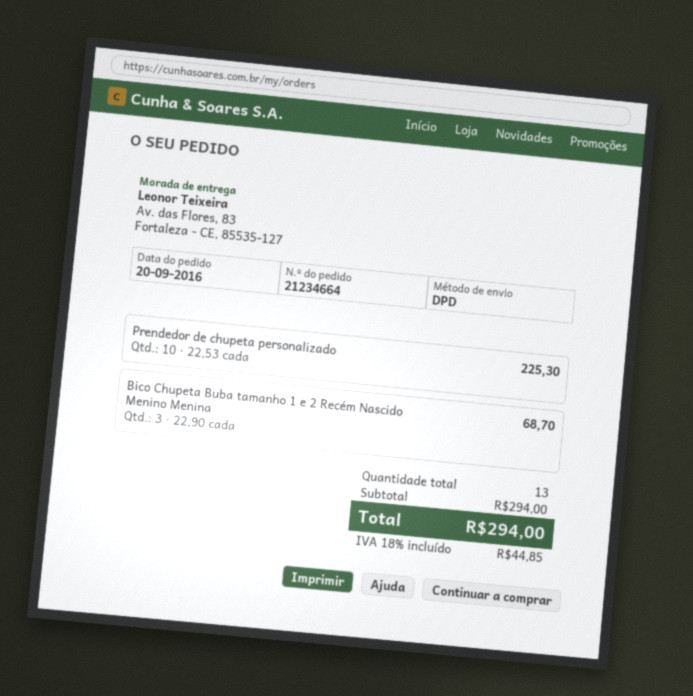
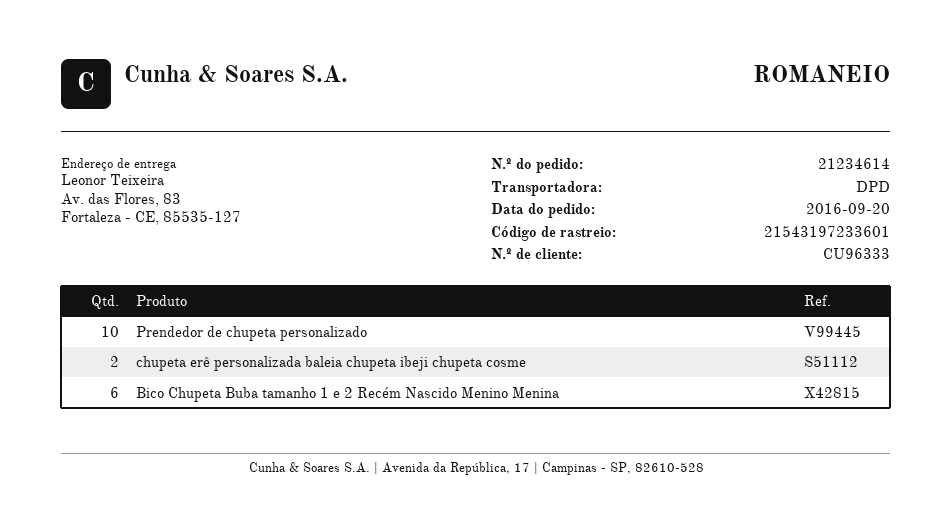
order number: 21234664 -> 21234614
Bico Chupeta Buba tamanho 1 e 2 Recém Nascido Menino Menina: 3 -> 6
chupeta erê personalizada baleia chupeta ibeji chupeta cosme: none -> 2

